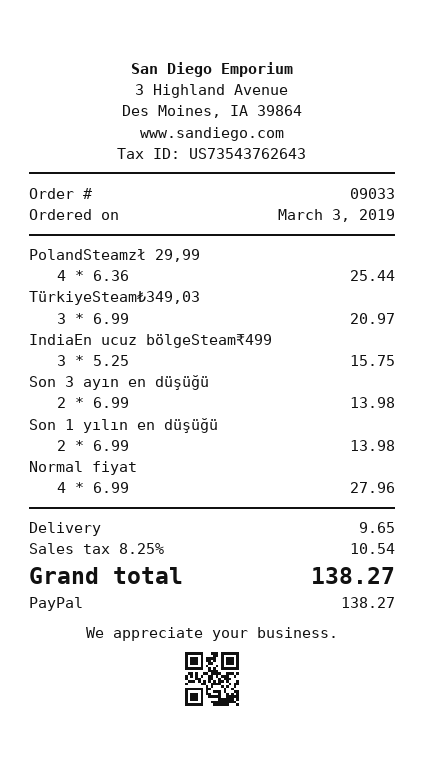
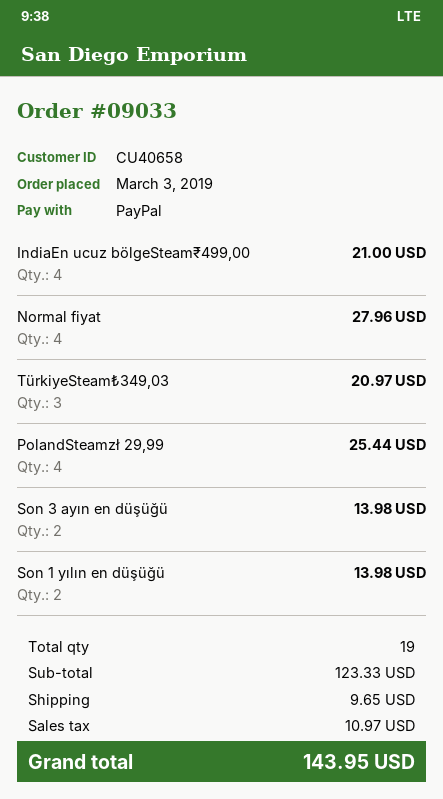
IndiaEn ucuz bölgeSteam₹499: 3 for 15.75 -> 4 for 21.00
tax: 10.54 -> 10.97
total: 138.27 -> 143.95

